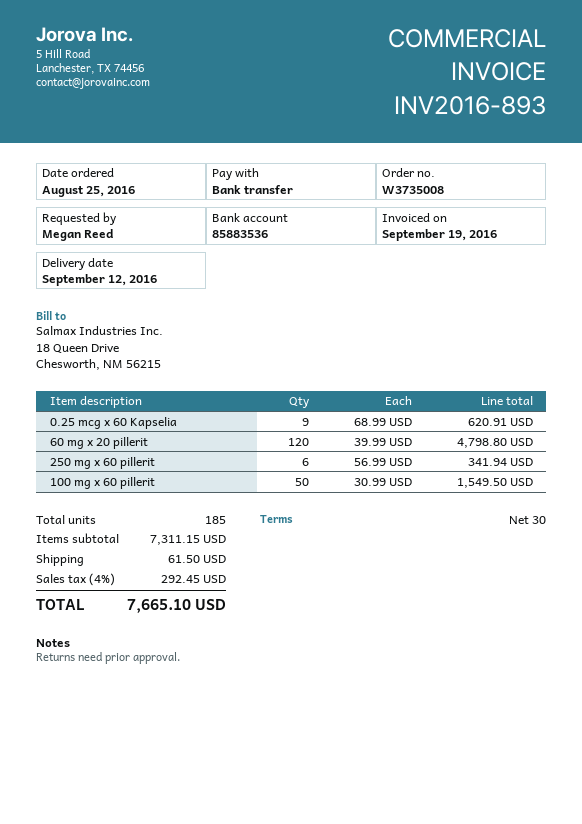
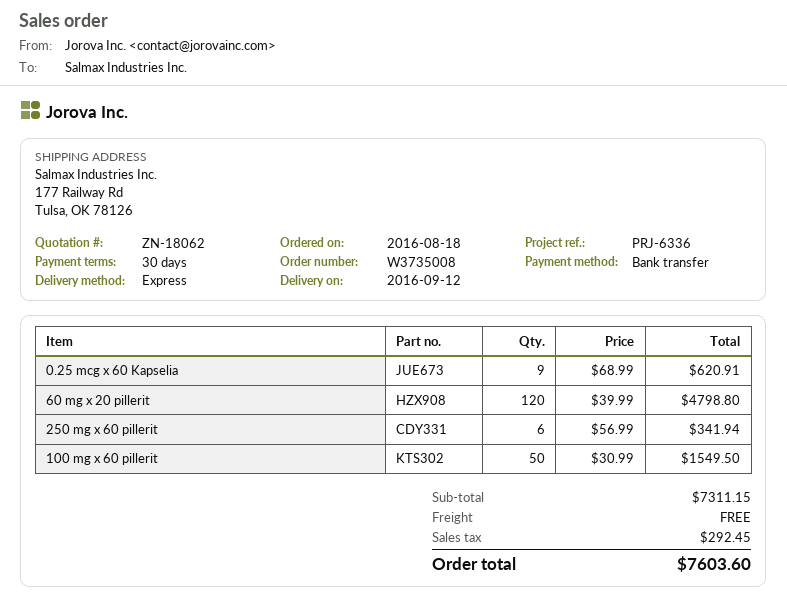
order date: 2016-08-25 -> 2016-08-18
shipping: 61.50 -> 0.00
total: 7665.10 -> 7603.60

